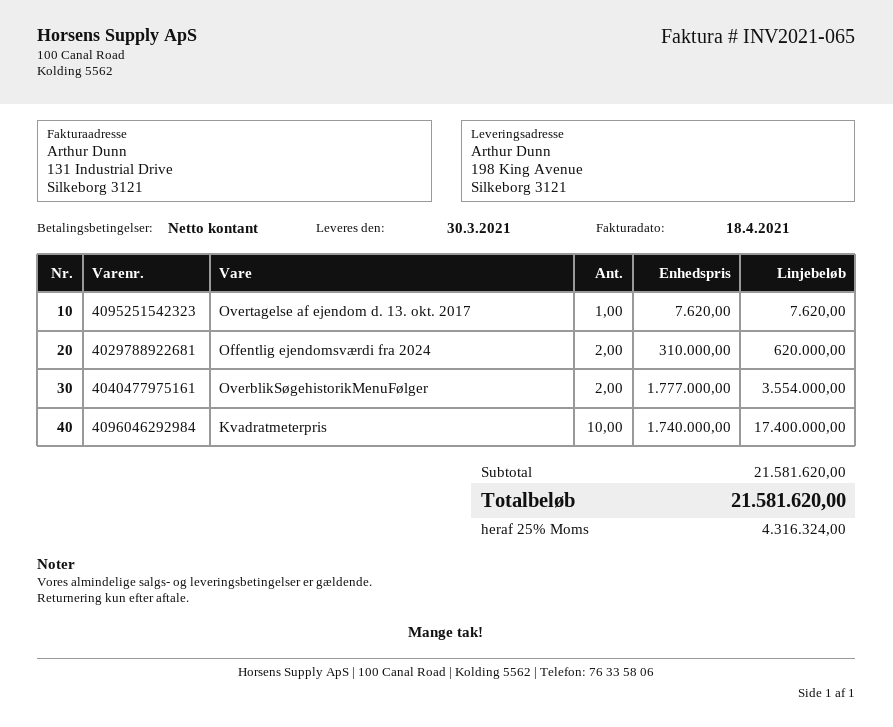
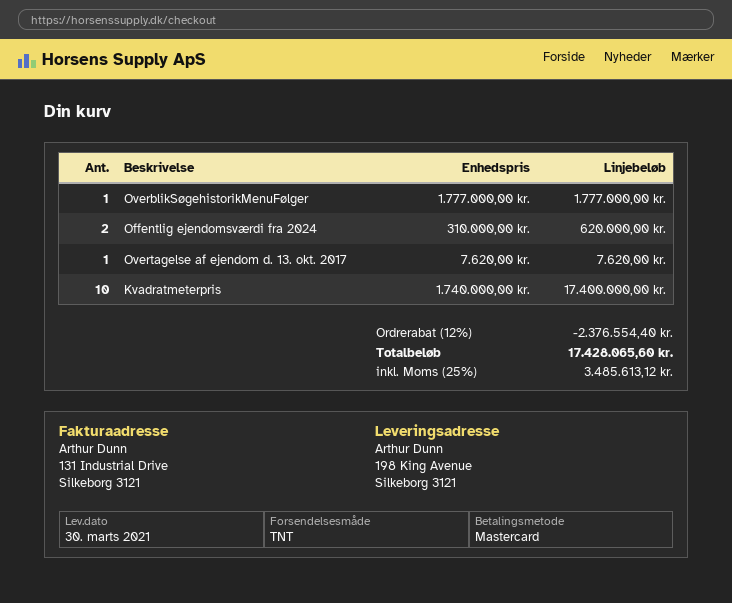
OverblikSøgehistorikMenuFølger: 2 x 1777000.00 = 3554000.00 -> 1 x 1777000.00 = 1777000.00
discount: none -> 12% = 2376554.40
tax: 25% = 4316324.00 -> 25% = 3485613.12
total: 21581620.00 -> 17428065.60

